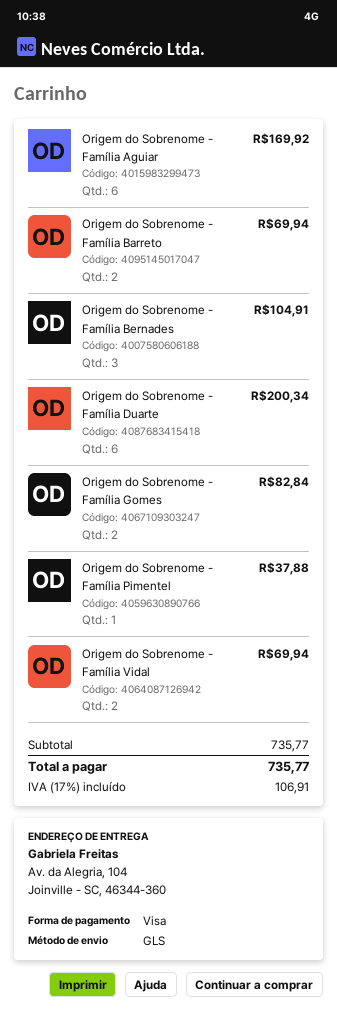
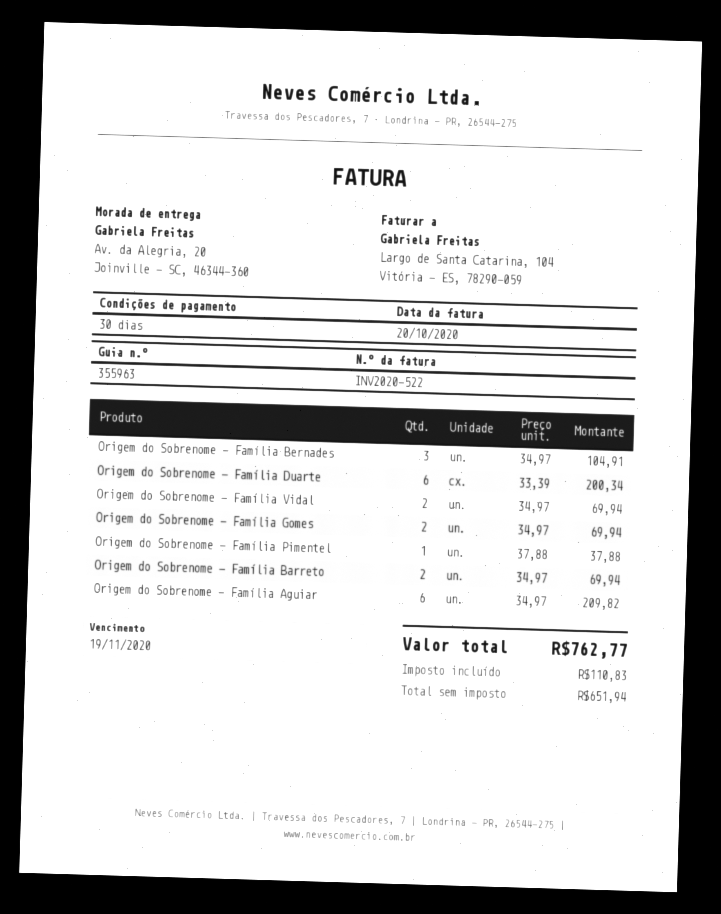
ship to: Av. da Alegria, 104, Joinville - SC, 46344-360 -> Av. da Alegria, 20, Joinville - SC, 46344-360
Origem do Sobrenome - Família Aguiar: 6 for 169.92 -> 6 for 209.82
Origem do Sobrenome - Família Gomes: 2 for 82.84 -> 2 for 69.94
tax: 106.91 -> 110.83
total: 735.77 -> 762.77

